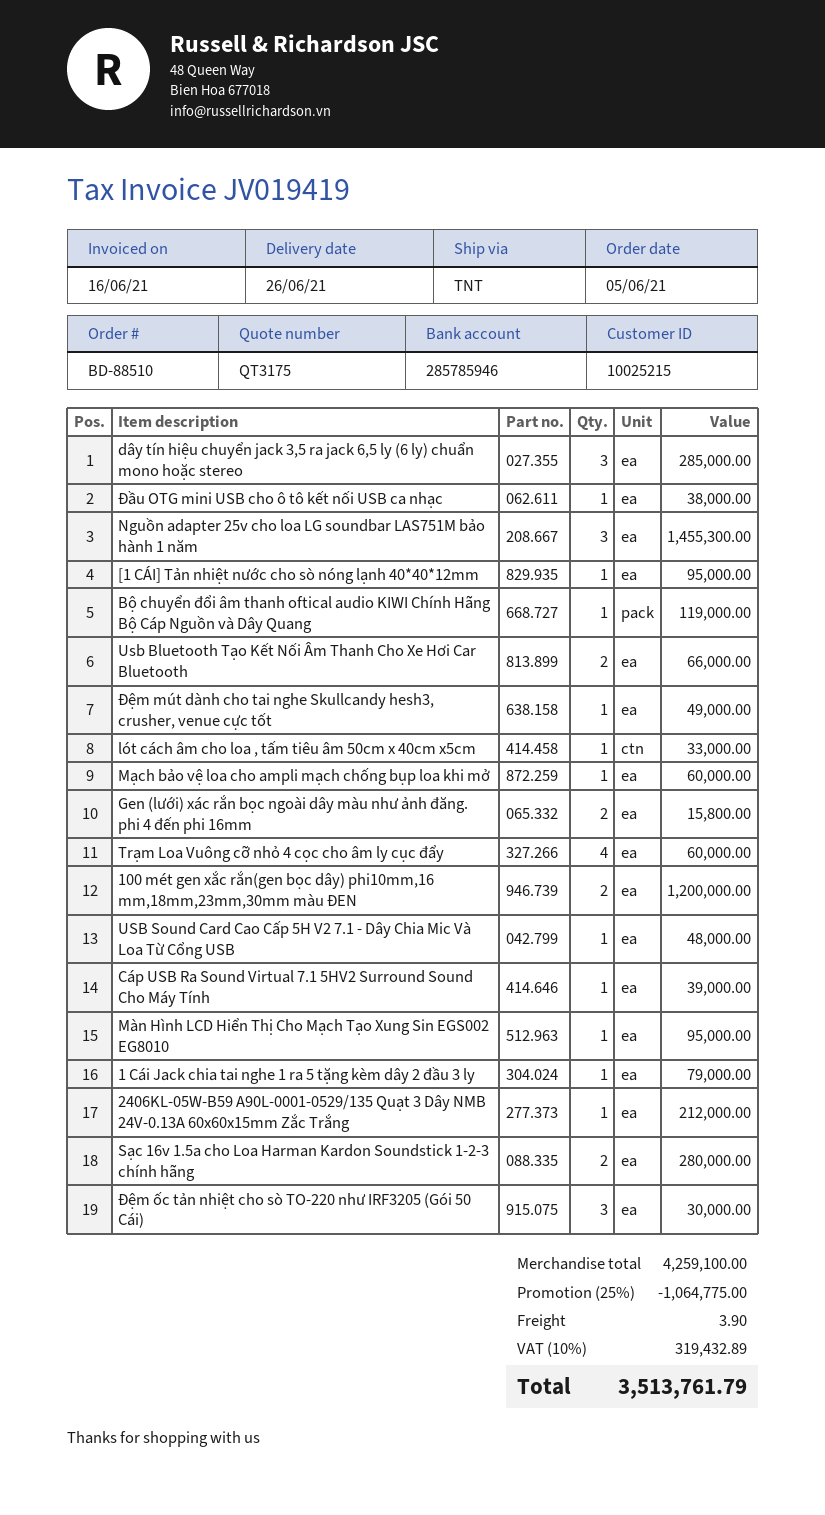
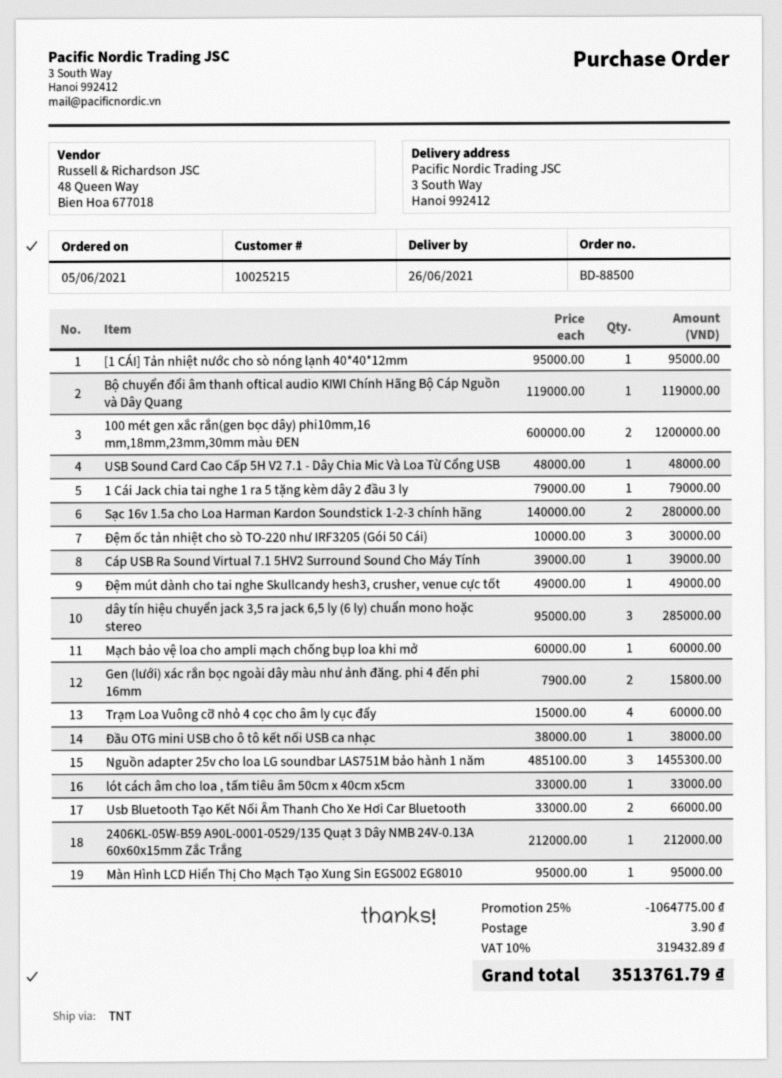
order number: BD-88510 -> BD-88500

